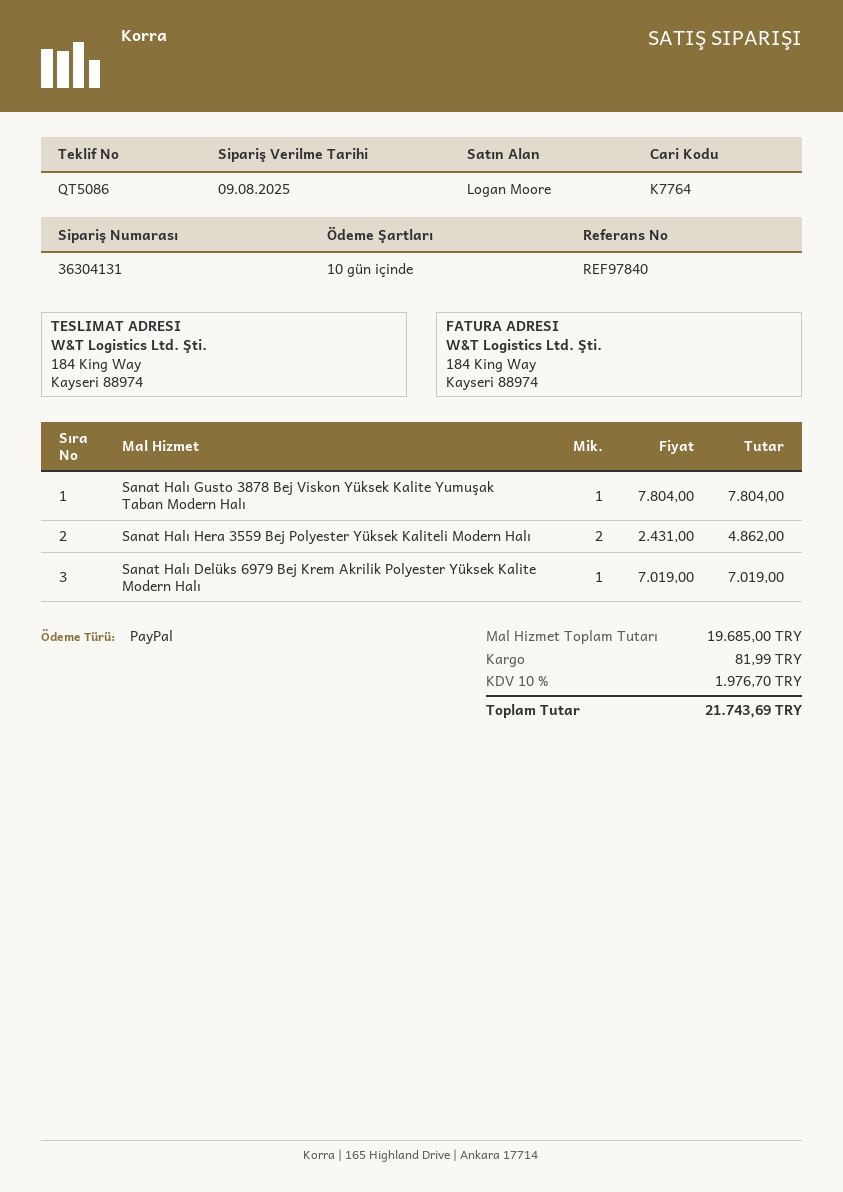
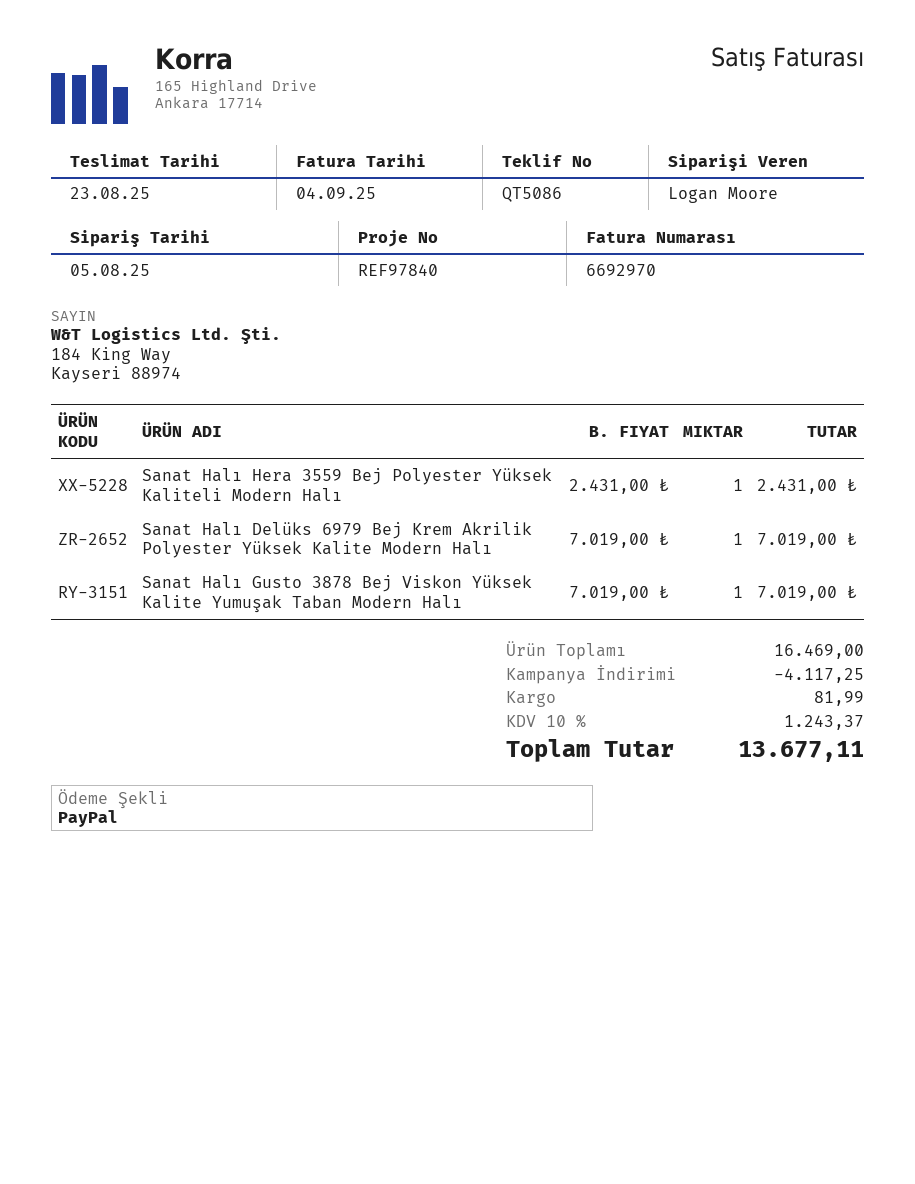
order date: 2025-08-09 -> 2025-08-05
Sanat Halı Gusto 3878 Bej Viskon Yüksek Kalite Yumuşak Taban Modern Halı: 1 x 7804.00 = 7804.00 -> 1 x 7019.00 = 7019.00
Sanat Halı Hera 3559 Bej Polyester Yüksek Kaliteli Modern Halı: 2 x 2431.00 = 4862.00 -> 1 x 2431.00 = 2431.00
subtotal: 19685.00 -> 16469.00
discount: none -> 4117.25
tax: 10% = 1976.70 -> 10% = 1243.37
total: 21743.69 -> 13677.11

